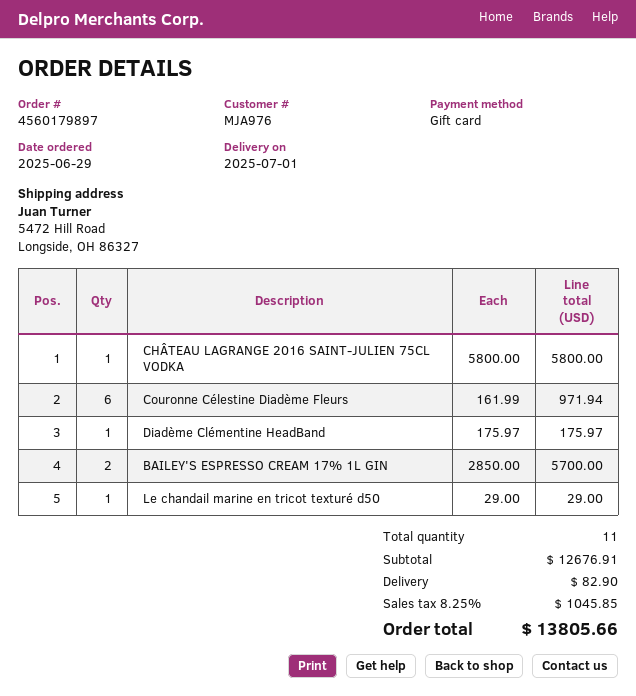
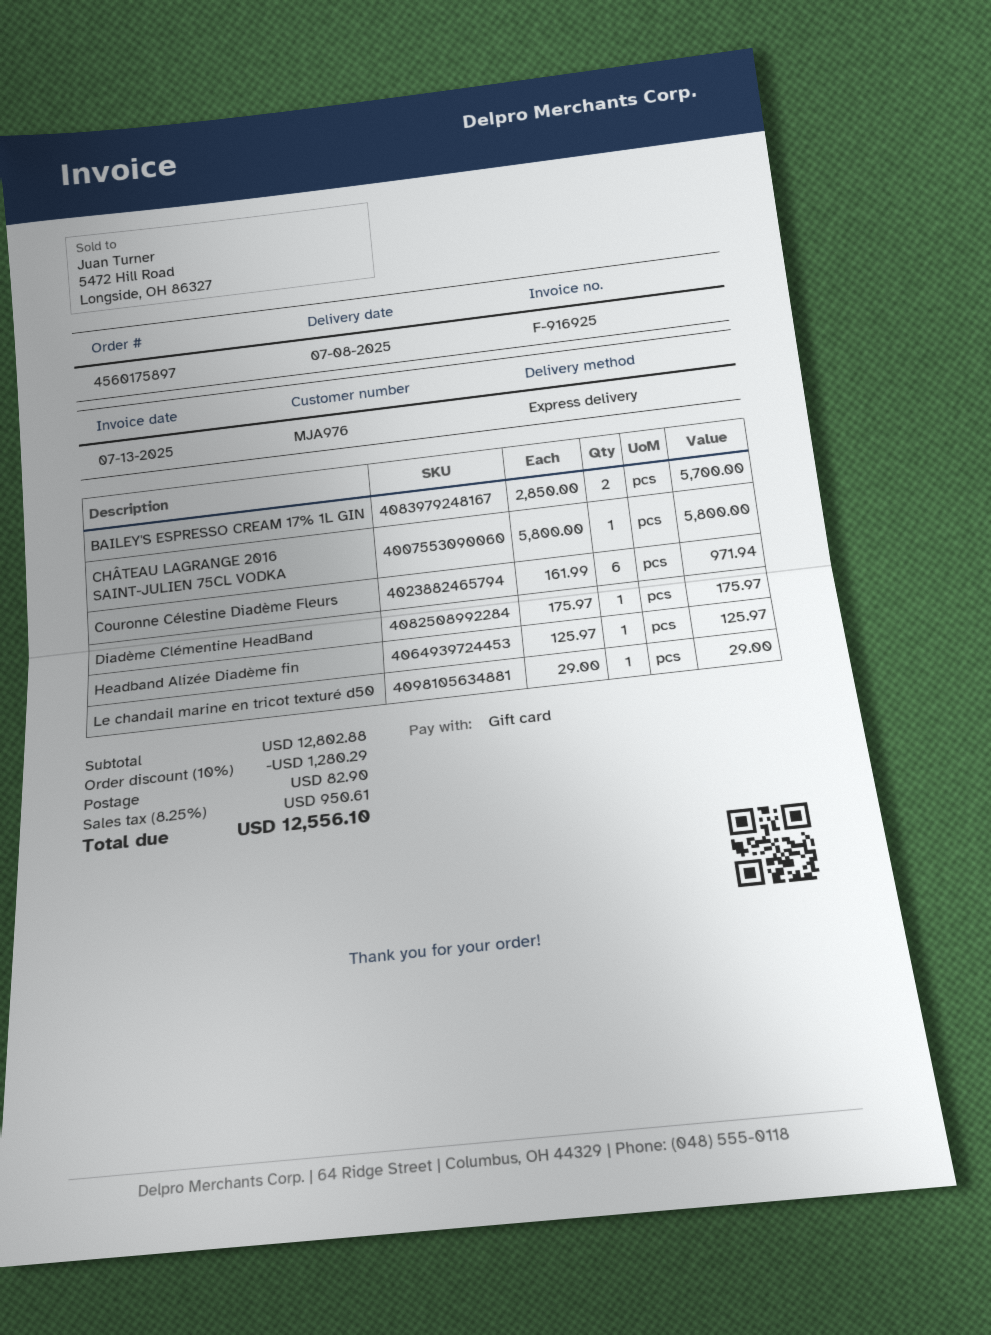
order number: 4560179897 -> 4560175897
delivery date: 2025-07-01 -> 2025-07-08
Headband Alizée Diadème fin: none -> 1 x 125.97 = 125.97
subtotal: 12676.91 -> 12802.88
discount: none -> 10% = 1280.29
tax: 8.25% = 1045.85 -> 8.25% = 950.61
total: 13805.66 -> 12556.10

